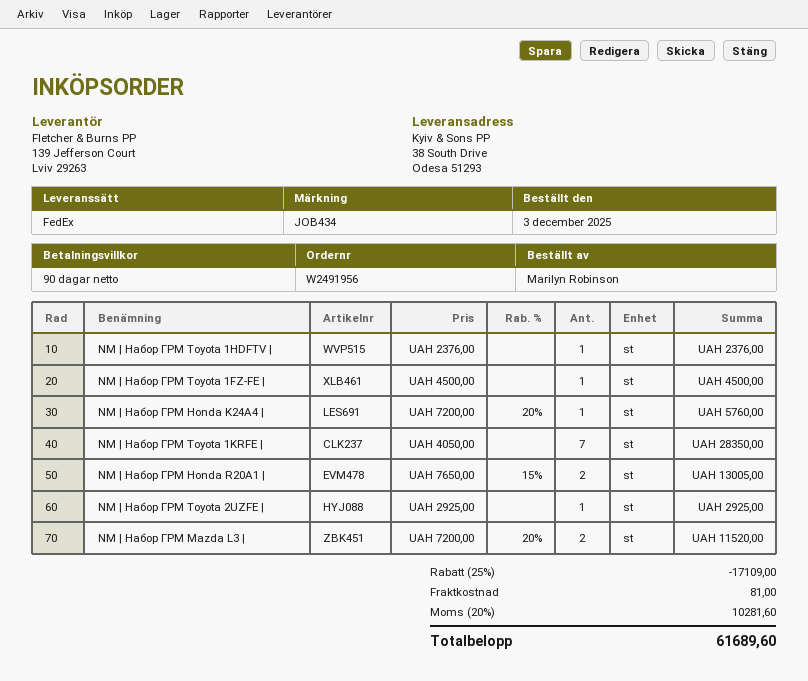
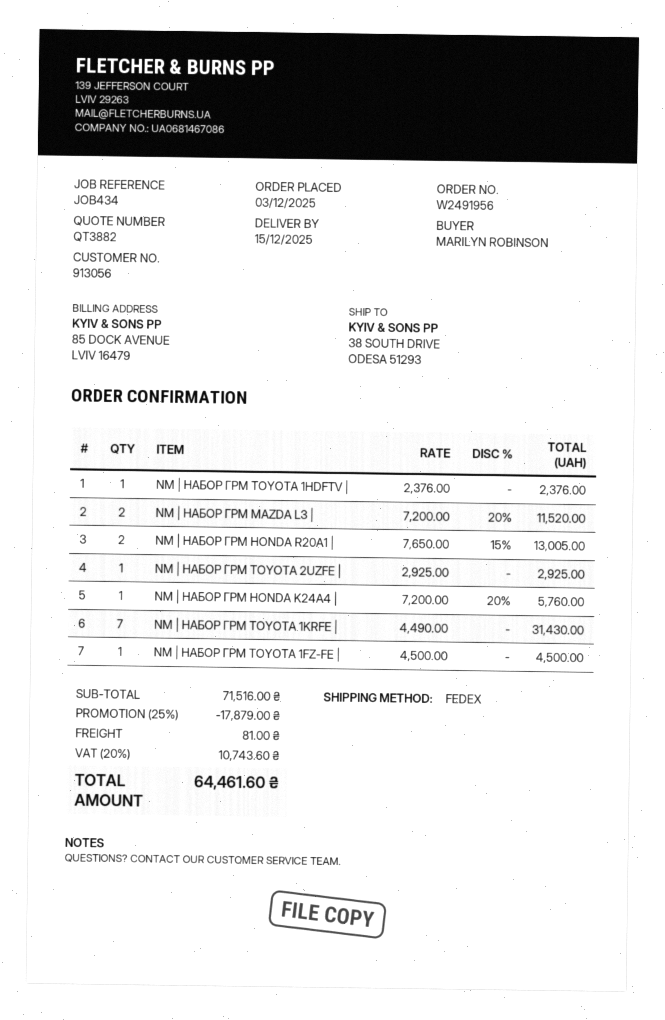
NM | Набор ГРМ Toyota 1KRFE |: 7 x 4050.00 = 28350.00 -> 7 x 4490.00 = 31430.00
discount: 25% = 17109.00 -> 25% = 17879.00
tax: 20% = 10281.60 -> 20% = 10743.60
total: 61689.60 -> 64461.60

